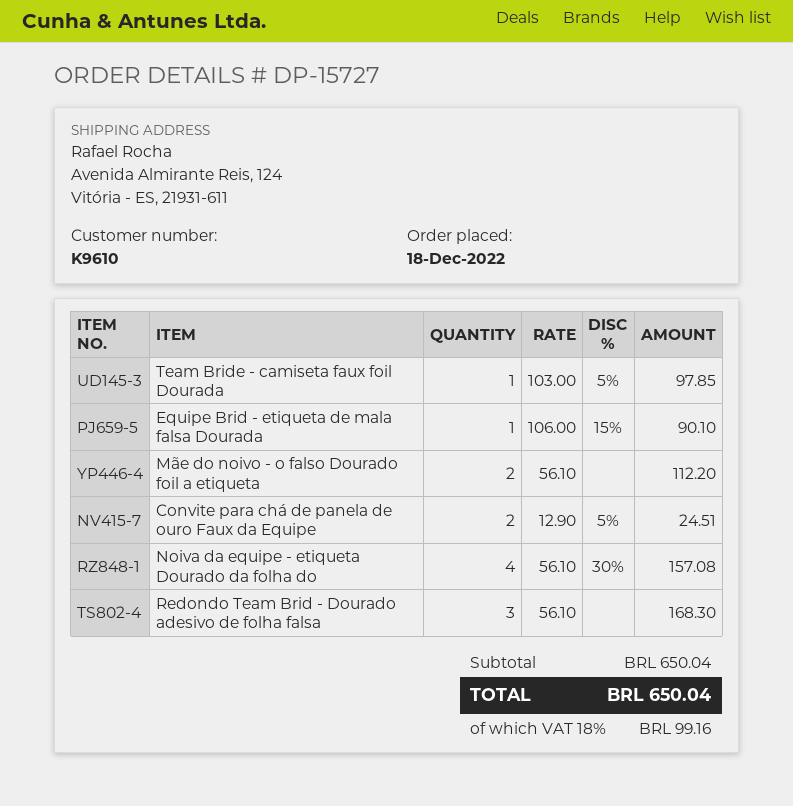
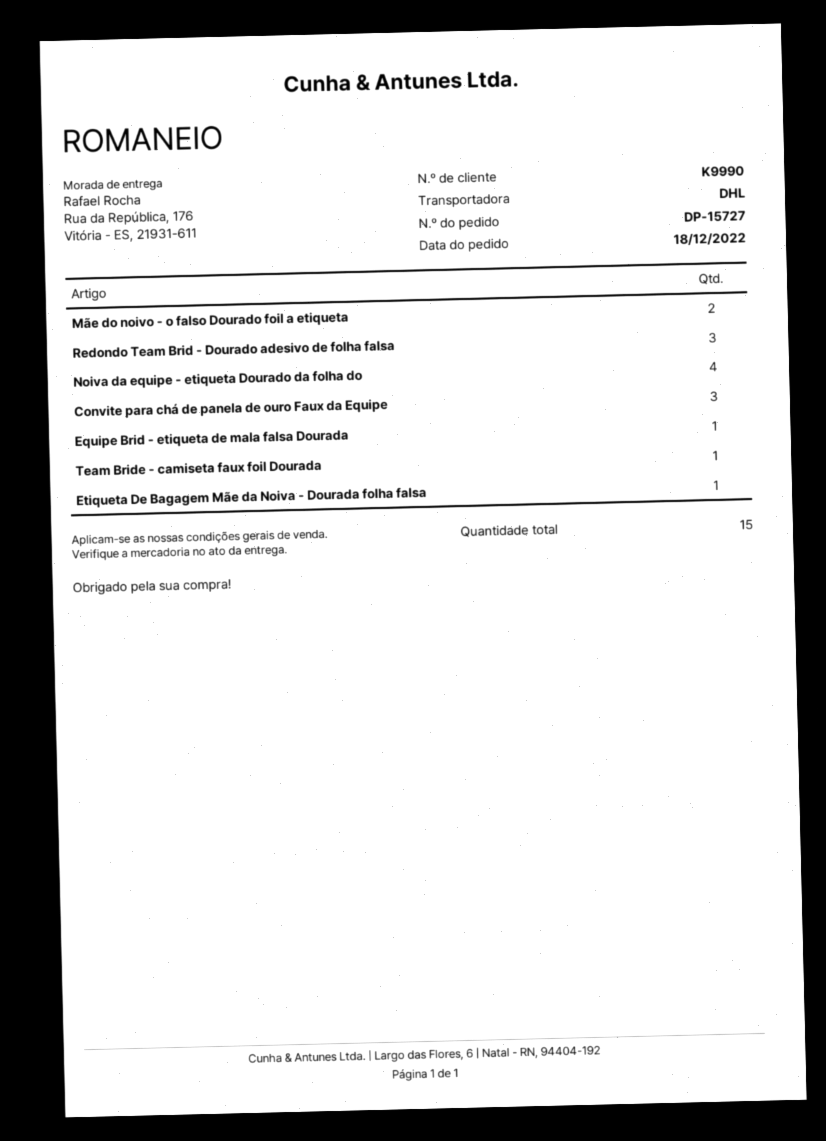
customer number: K9610 -> K9990
ship to: Avenida Almirante Reis, 124, Vitória - ES, 21931-611 -> Rua da República, 176, Vitória - ES, 21931-611
Convite para chá de panela de ouro Faux da Equipe: 2 -> 3
Etiqueta De Bagagem Mãe da Noiva - Dourada folha falsa: none -> 1

